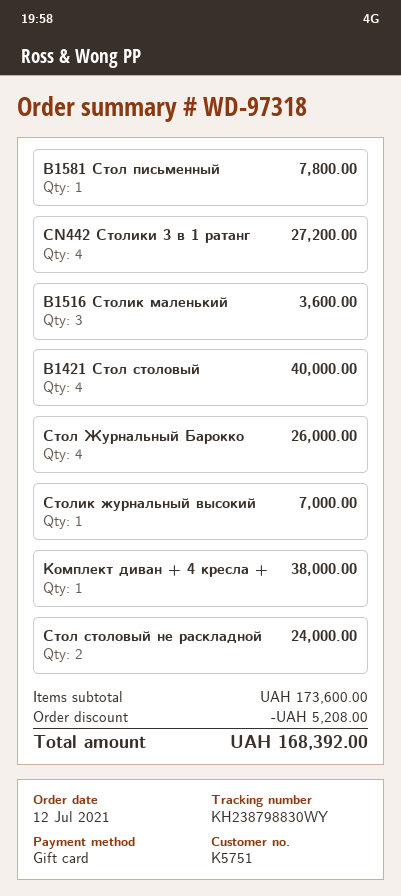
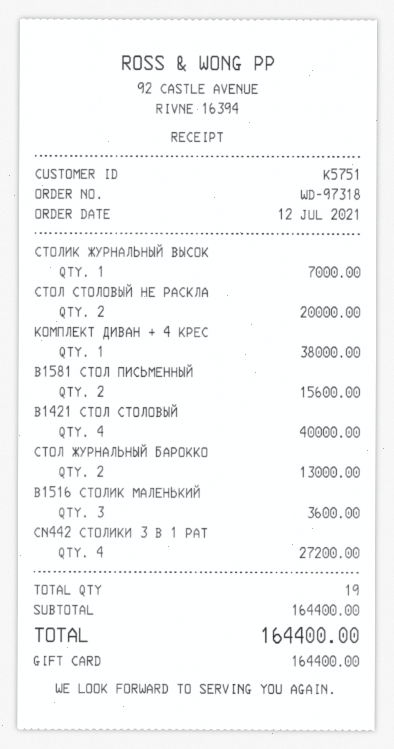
В1581 Стол письменный: 1 for 7800.00 -> 2 for 15600.00
Стол Журнальный Барокко: 4 for 26000.00 -> 2 for 13000.00
Стол столовый не раскладной: 2 for 24000.00 -> 2 for 20000.00
subtotal: 173600.00 -> 164400.00
discount: 5208.00 -> none
total: 168392.00 -> 164400.00

